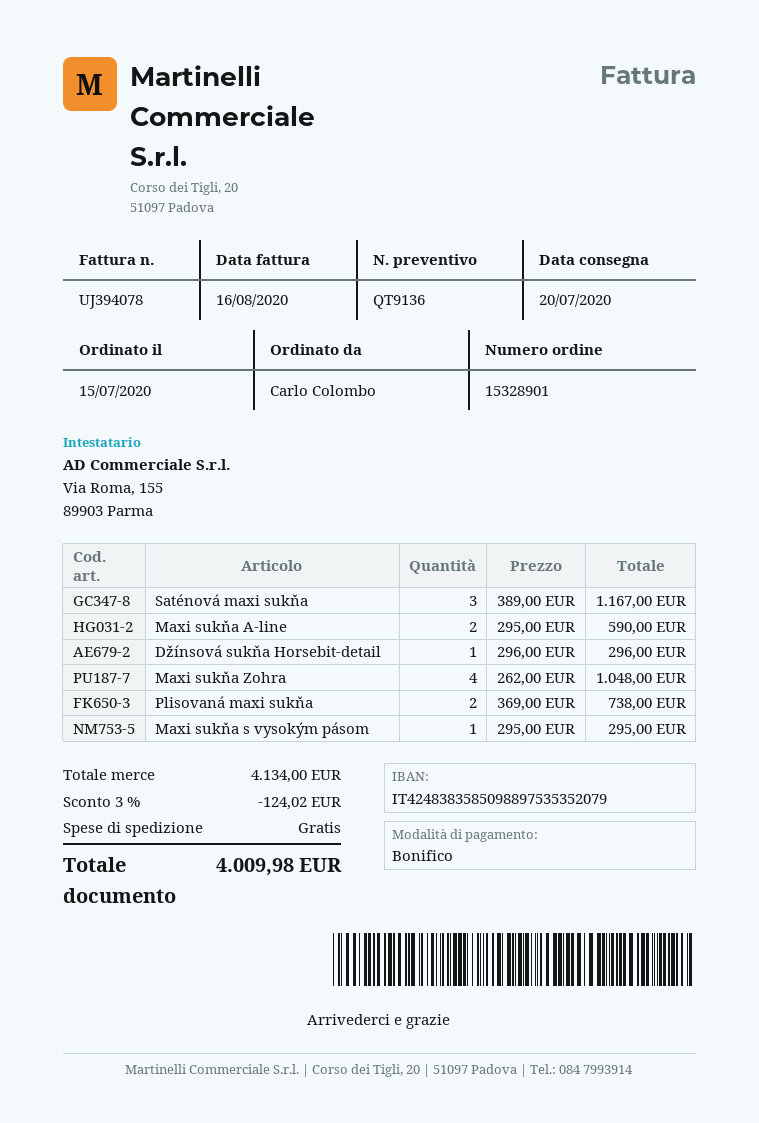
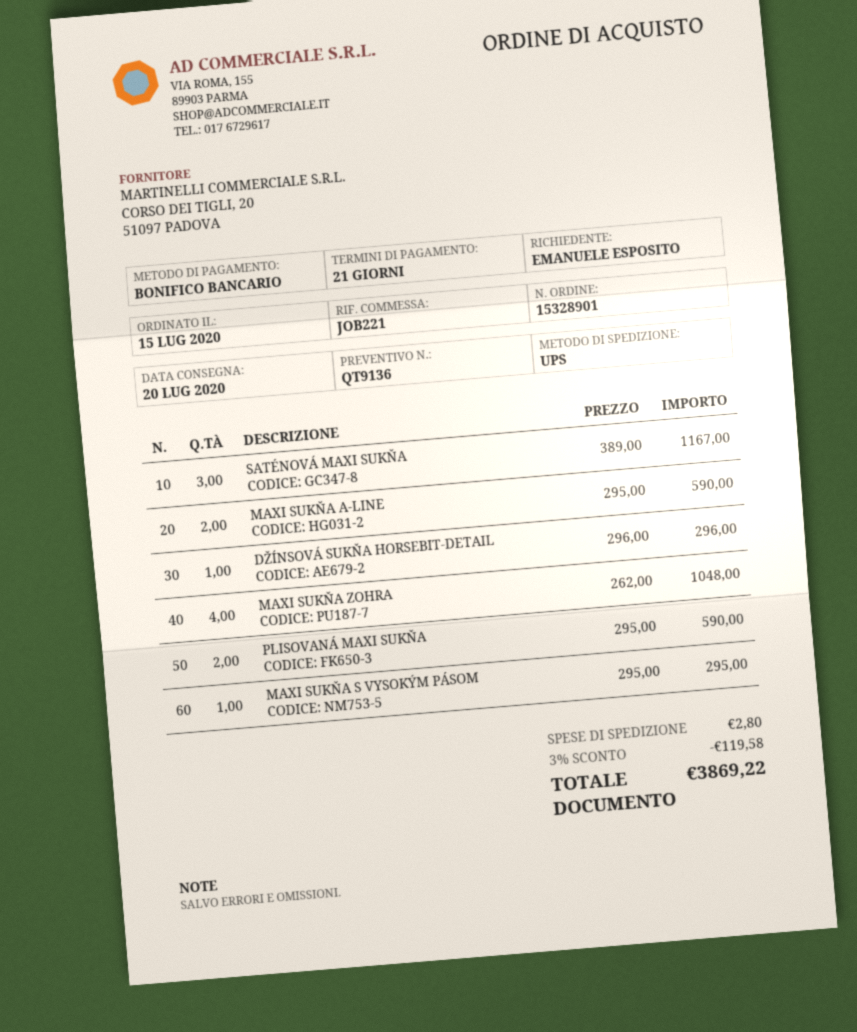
ordered by: Carlo Colombo -> EMANUELE ESPOSITO
Plisovaná maxi sukňa: 2 x 369.00 = 738.00 -> 2 x 295.00 = 590.00
discount: 3% = 124.02 -> 3% = 119.58
shipping: 0.00 -> 2.80
total: 4009.98 -> 3869.22

